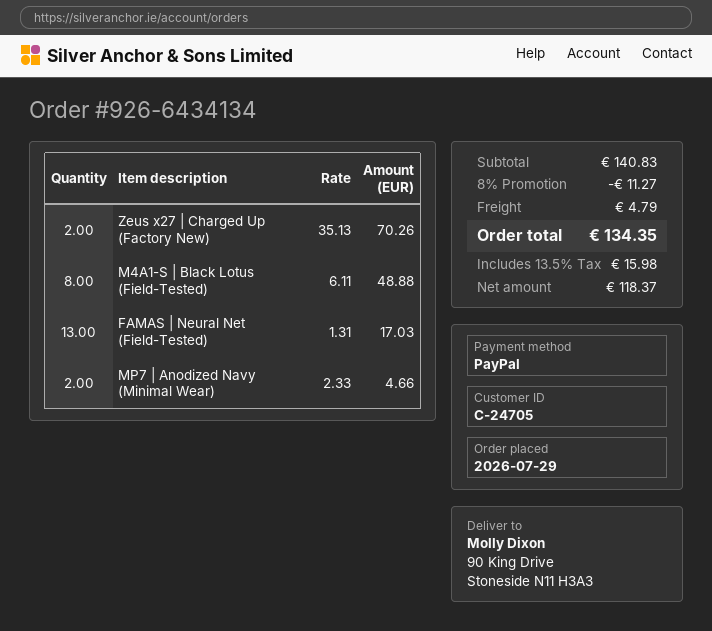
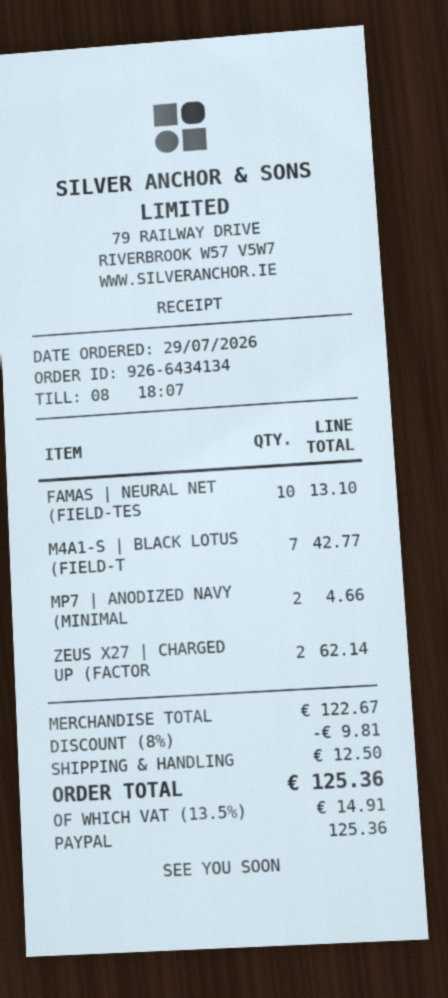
Zeus x27 | Charged Up (Factory New): 2 for 70.26 -> 2 for 62.14
M4A1-S | Black Lotus (Field-Tested): 8 for 48.88 -> 7 for 42.77
FAMAS | Neural Net (Field-Tested): 13 for 17.03 -> 10 for 13.10
subtotal: 140.83 -> 122.67
discount: 8% = 11.27 -> 8% = 9.81
shipping: 4.79 -> 12.50
tax: 13.5% = 15.98 -> 13.5% = 14.91
total: 134.35 -> 125.36

